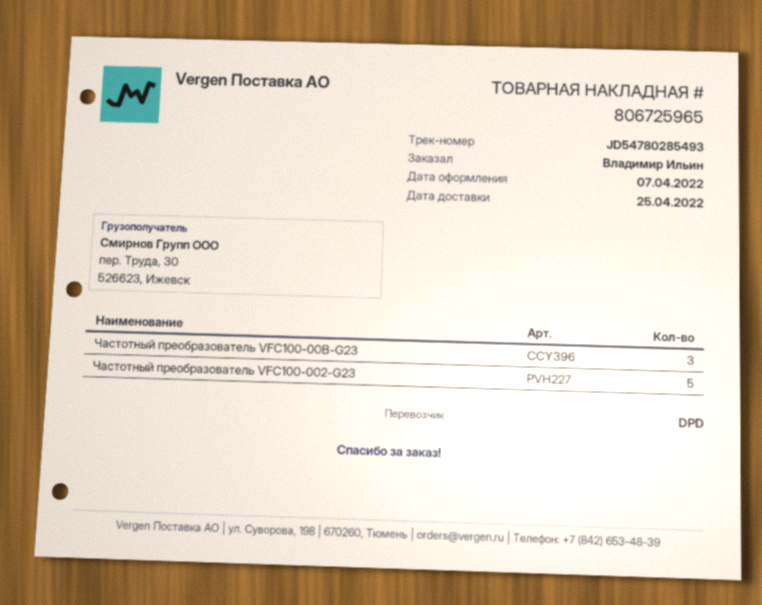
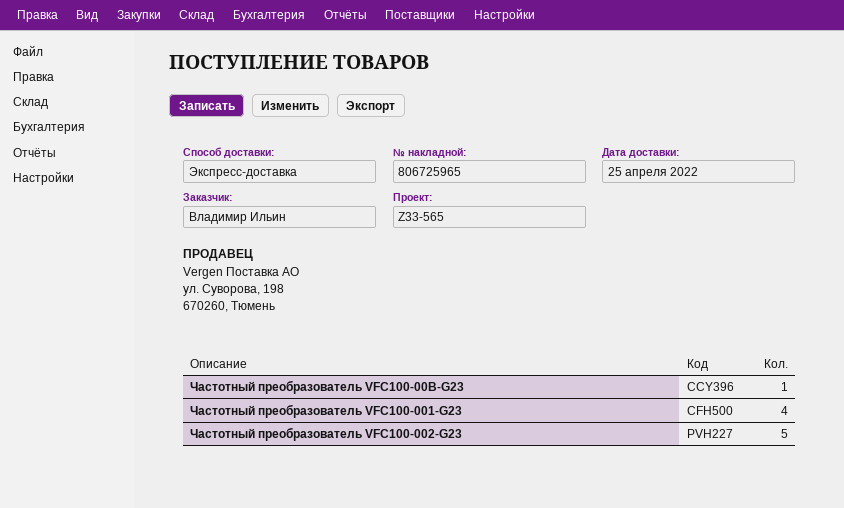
shipping method: DPD -> express
Частотный преобразователь VFC100-00B-G23: 3 -> 1
Частотный преобразователь VFC100-001-G23: none -> 4

